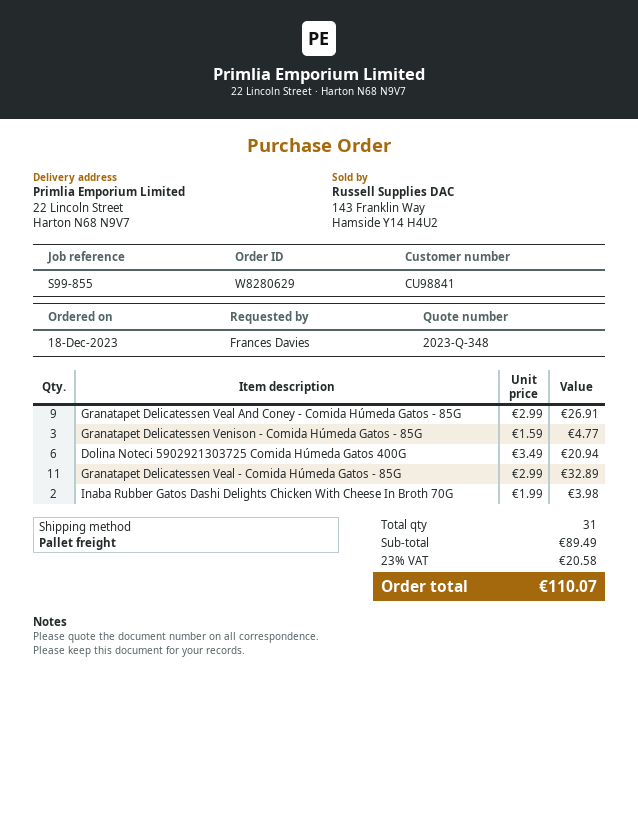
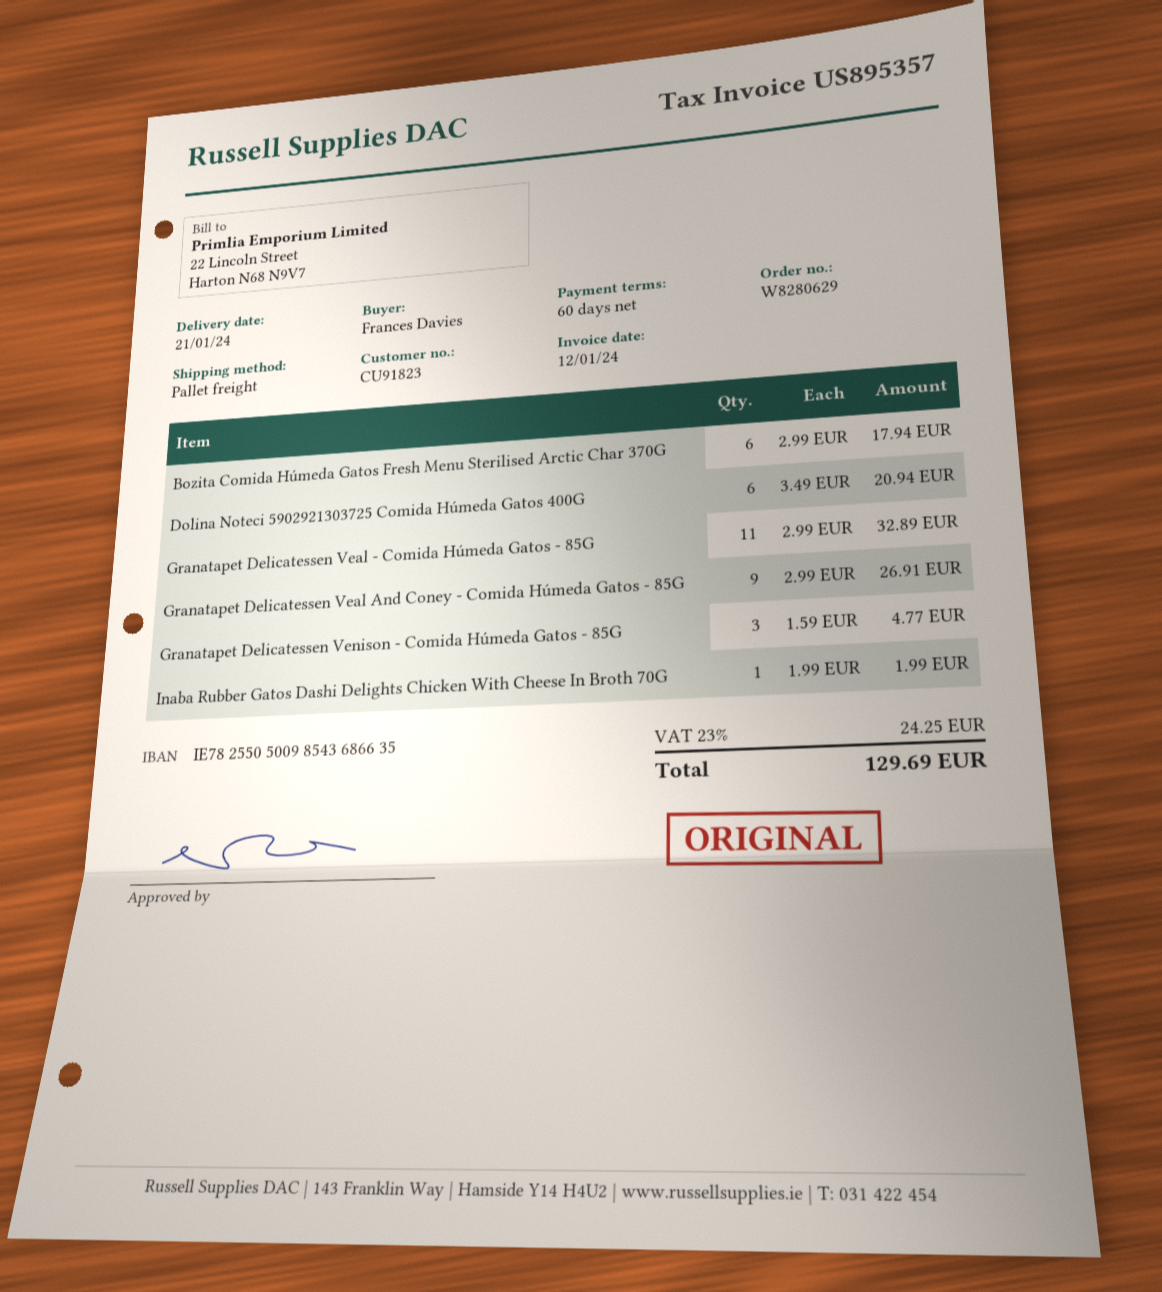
customer number: CU98841 -> CU91823
Inaba Rubber Gatos Dashi Delights Chicken With Cheese In Broth 70G: 2 x 1.99 = 3.98 -> 1 x 1.99 = 1.99
Bozita Comida Húmeda Gatos Fresh Menu Sterilised Arctic Char 370G: none -> 6 x 2.99 = 17.94
tax: 23% = 20.58 -> 23% = 24.25
total: 110.07 -> 129.69

